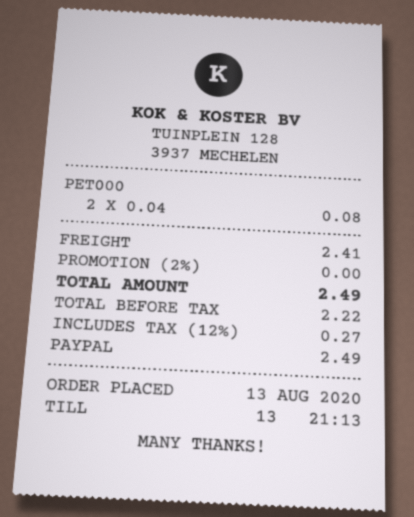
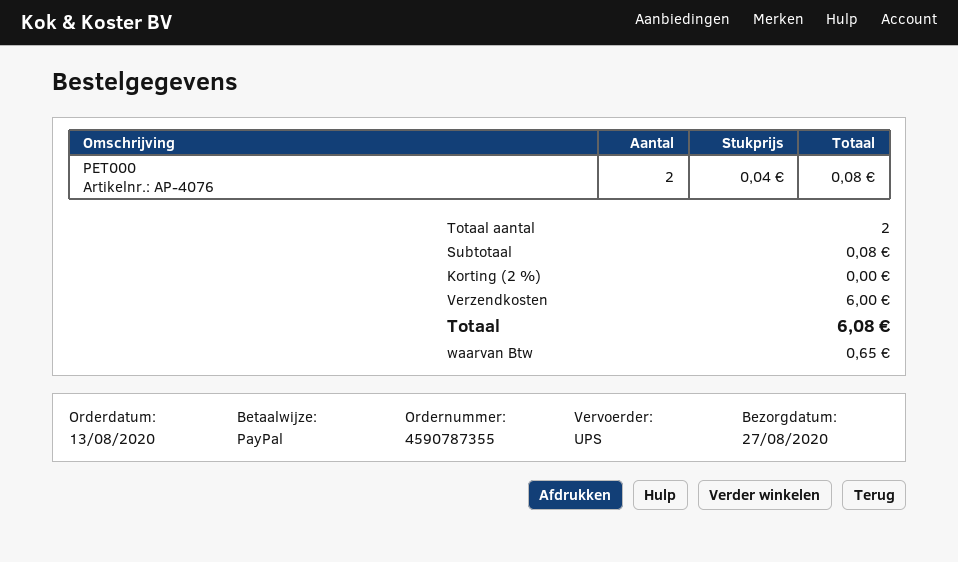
shipping: 2.41 -> 6.00
tax: 0.27 -> 0.65
total: 2.49 -> 6.08

